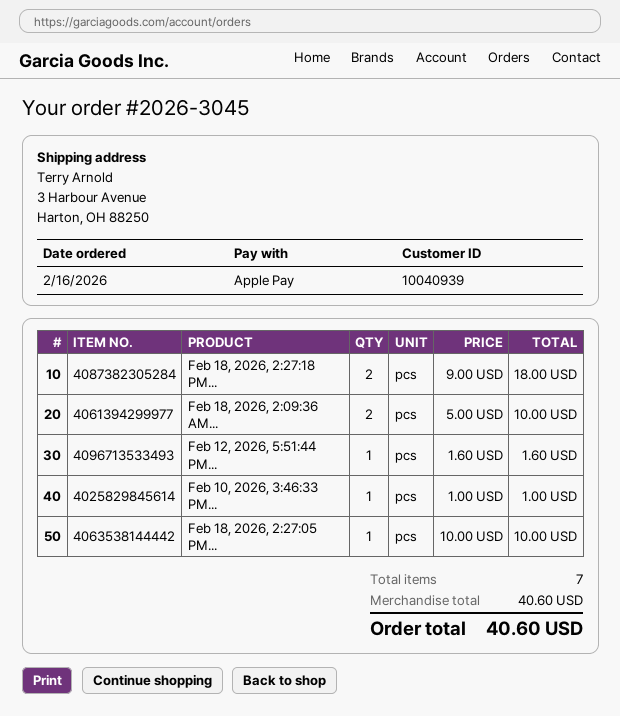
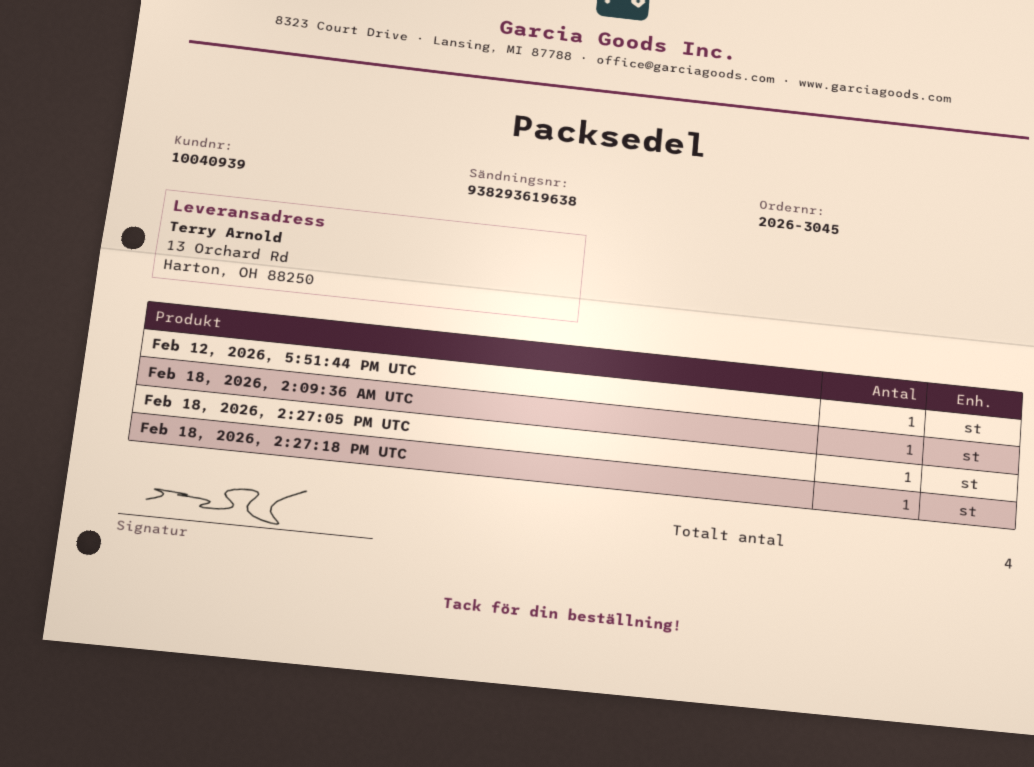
ship to: 3 Harbour Avenue, Harton, OH 88250 -> 13 Orchard Rd, Harton, OH 88250
Feb 18, 2026, 2:27:18 PM...: 2 -> 1
Feb 18, 2026, 2:09:36 AM...: 2 -> 1
Feb 10, 2026, 3:46:33 PM...: 1 -> none
total quantity: 7 -> 4

